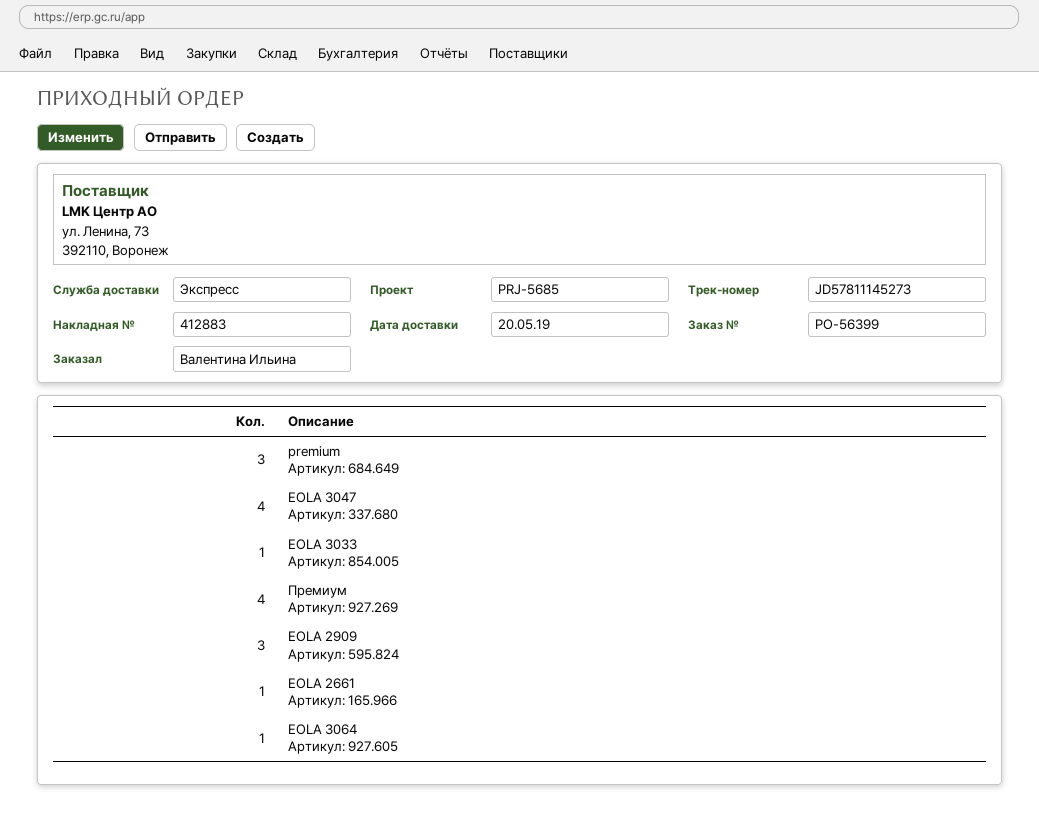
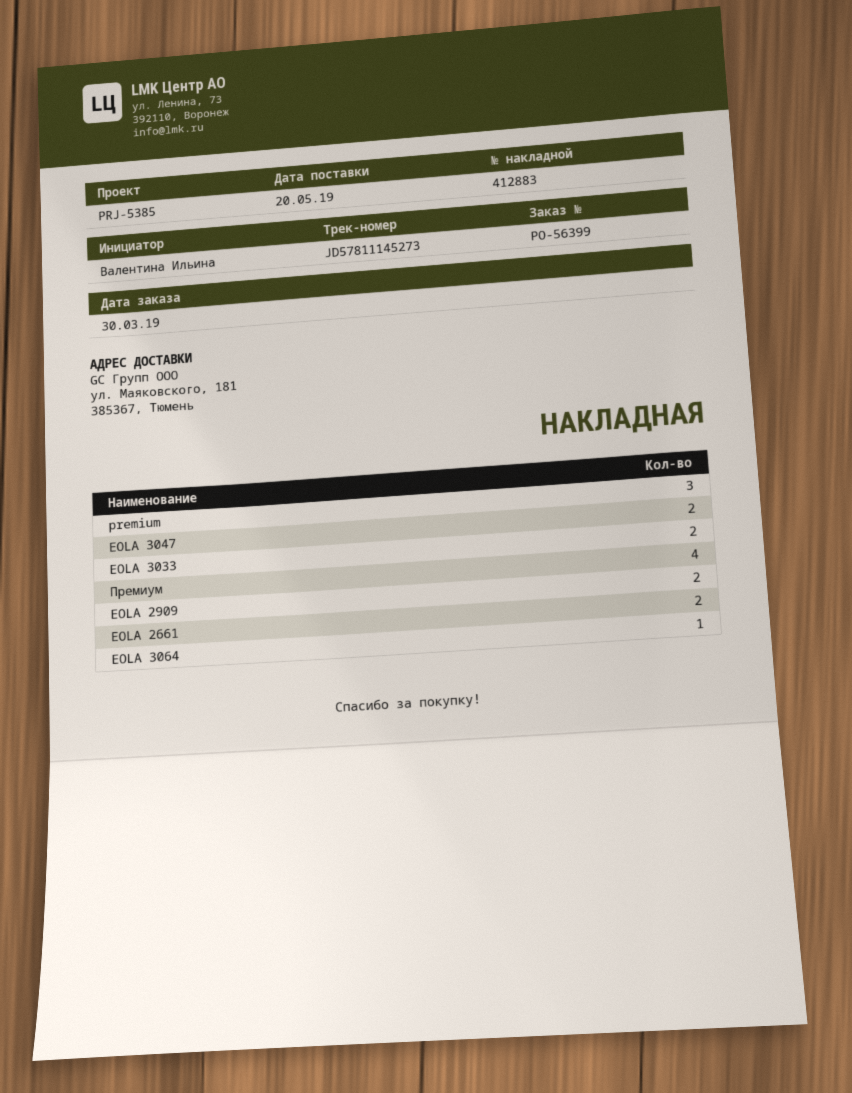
reference: PRJ-5685 -> PRJ-5385
EOLA 3047: 4 -> 2
EOLA 3033: 1 -> 2
EOLA 2909: 3 -> 2
EOLA 2661: 1 -> 2

